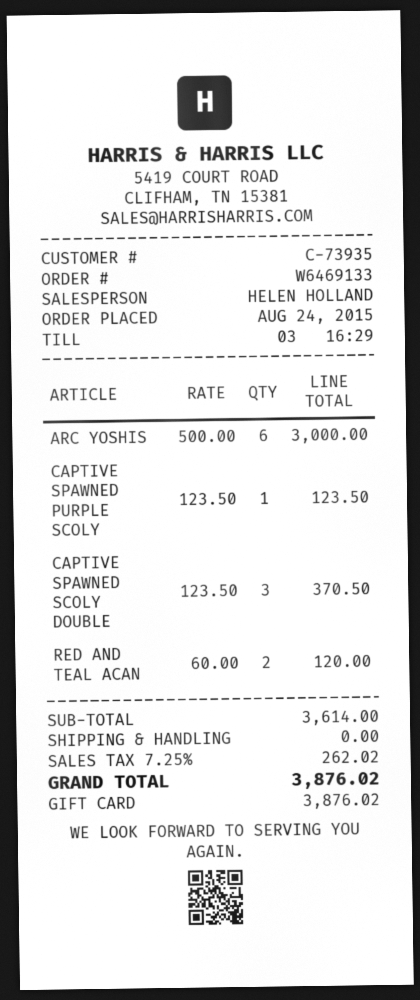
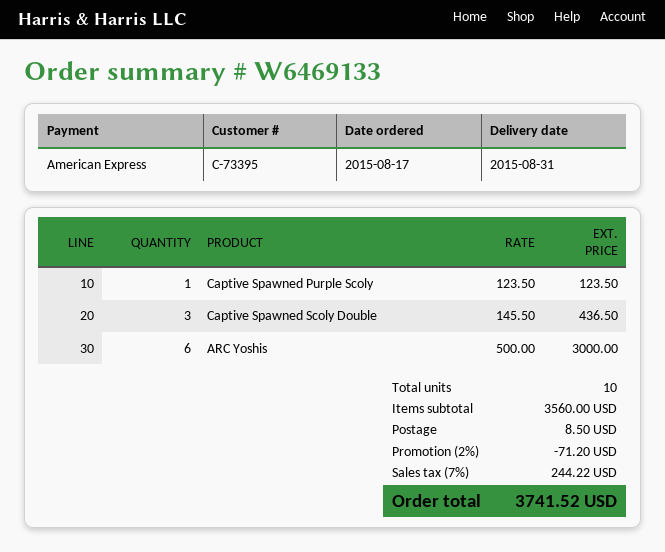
order date: 2015-08-24 -> 2015-08-17
customer number: C-73935 -> C-73395
payment method: gift card -> American Express
CAPTIVE SPAWNED SCOLY DOUBLE: 3 x 123.50 = 370.50 -> 3 x 145.50 = 436.50
RED AND TEAL ACAN: 2 x 60.00 = 120.00 -> none
subtotal: 3614.00 -> 3560.00
discount: none -> 2% = 71.20
shipping: 0.00 -> 8.50
tax: 7.25% = 262.02 -> 7% = 244.22
total: 3876.02 -> 3741.52

